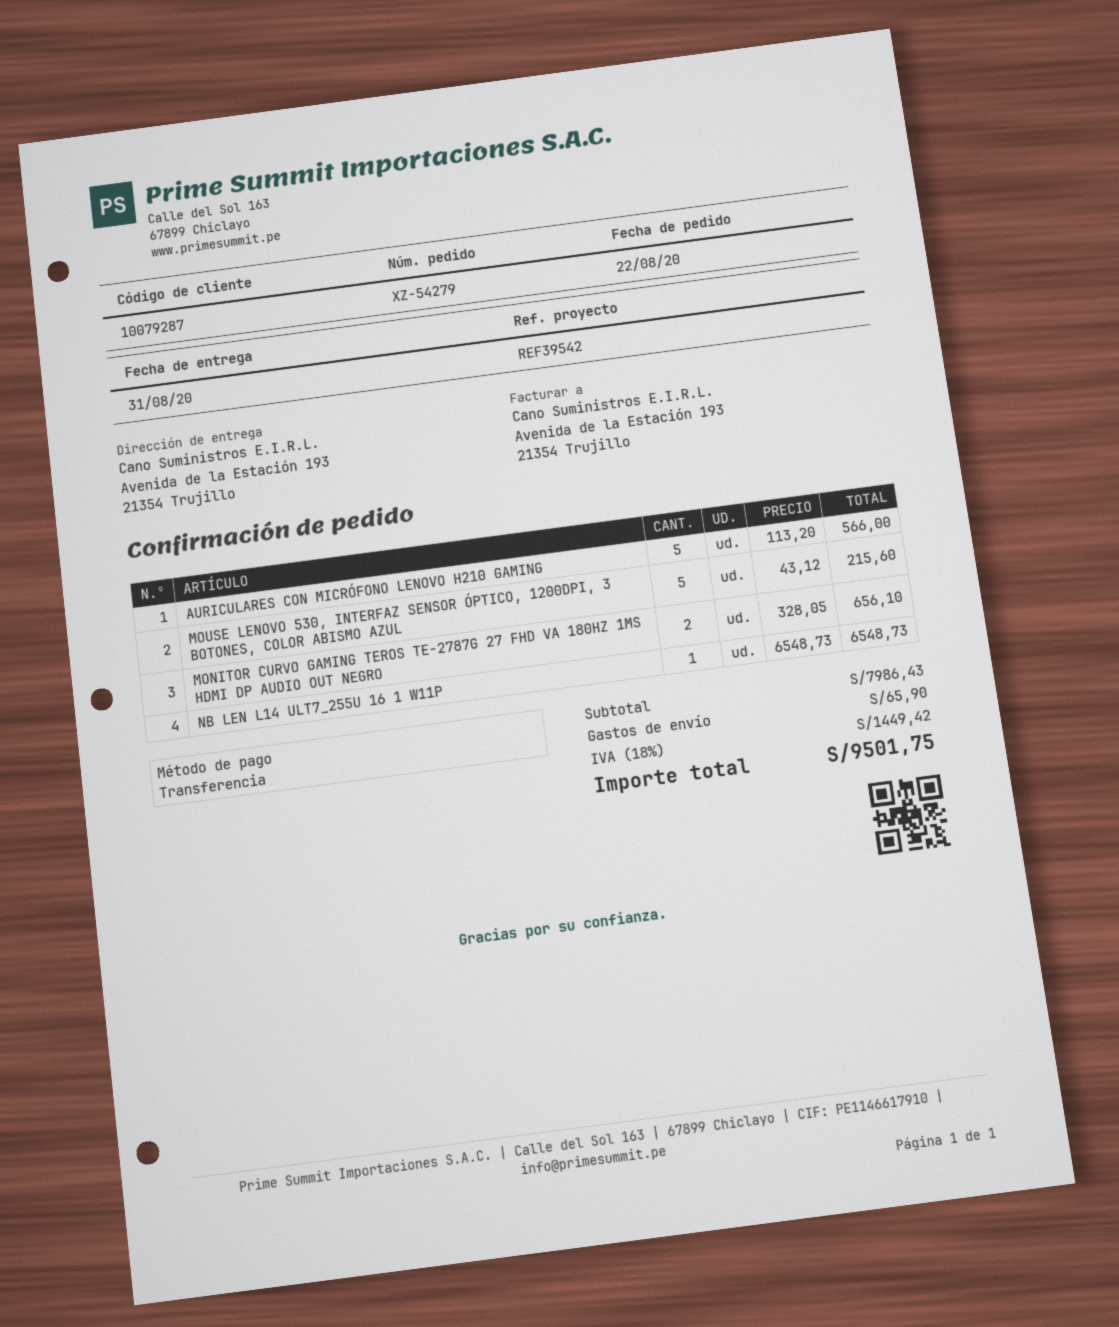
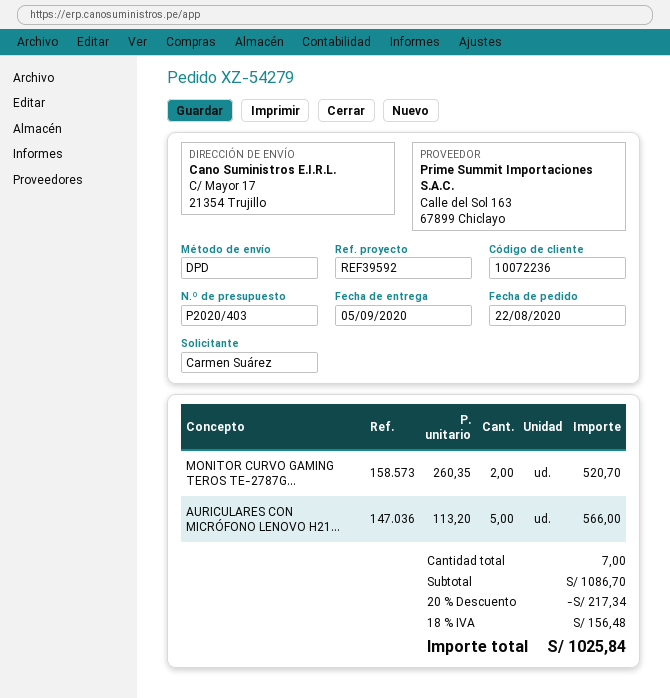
delivery date: 2020-08-31 -> 2020-09-05
customer number: 10079287 -> 10072236
reference: REF39542 -> REF39592
ship to: Avenida de la Estación 193, 21354 Trujillo -> C/ Mayor 17, 21354 Trujillo
MOUSE LENOVO 530, INTERFAZ SENSOR ÓPTICO, 1200DPI, 3 BOTONES, COLOR ABISMO AZUL: 5 x 43.12 = 215.60 -> none
MONITOR CURVO GAMING TEROS TE-2787G 27 FHD VA 180HZ 1MS HDMI DP AUDIO OUT NEGRO: 2 x 328.05 = 656.10 -> 2 x 260.35 = 520.70
NB LEN L14 ULT7_255U 16 1 W11P: 1 x 6548.73 = 6548.73 -> none
subtotal: 7986.43 -> 1086.70
discount: none -> 20% = 217.34
shipping: 65.90 -> none
tax: 18% = 1449.42 -> 18% = 156.48
total: 9501.75 -> 1025.84

